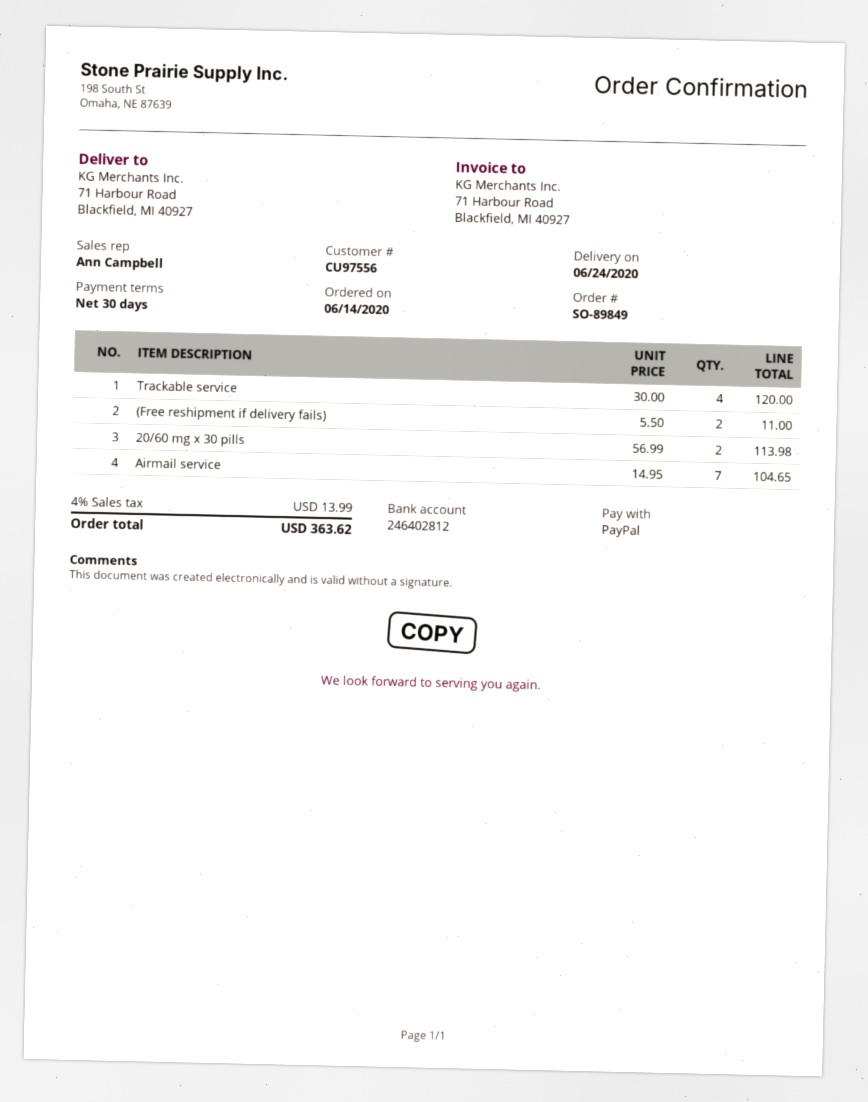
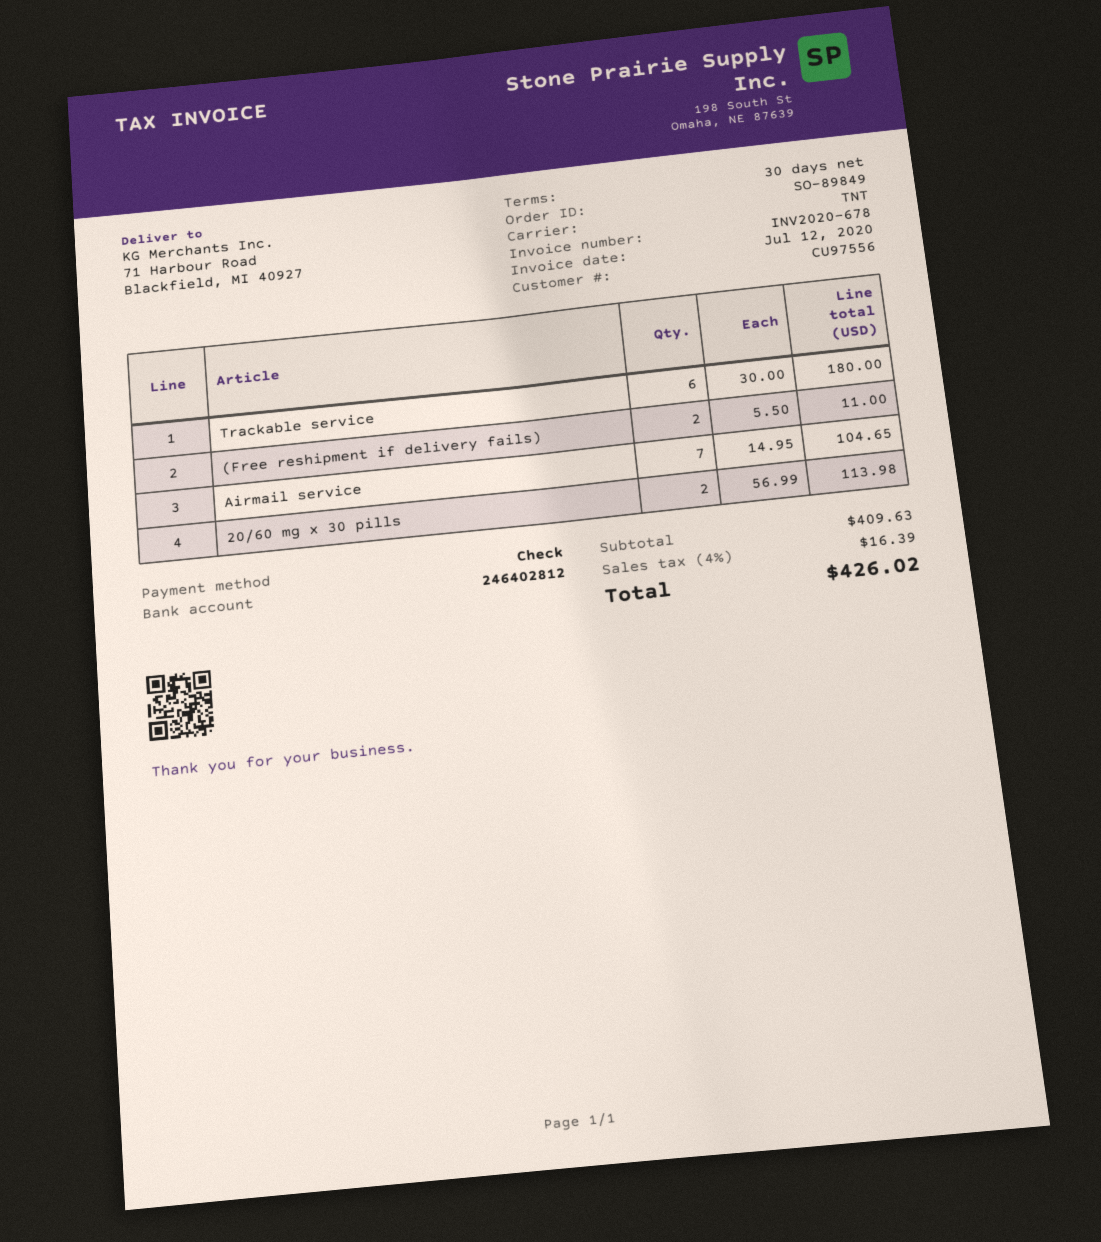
payment method: PayPal -> cheque
Trackable service: 4 x 30.00 = 120.00 -> 6 x 30.00 = 180.00
tax: 4% = 13.99 -> 4% = 16.39
total: 363.62 -> 426.02

